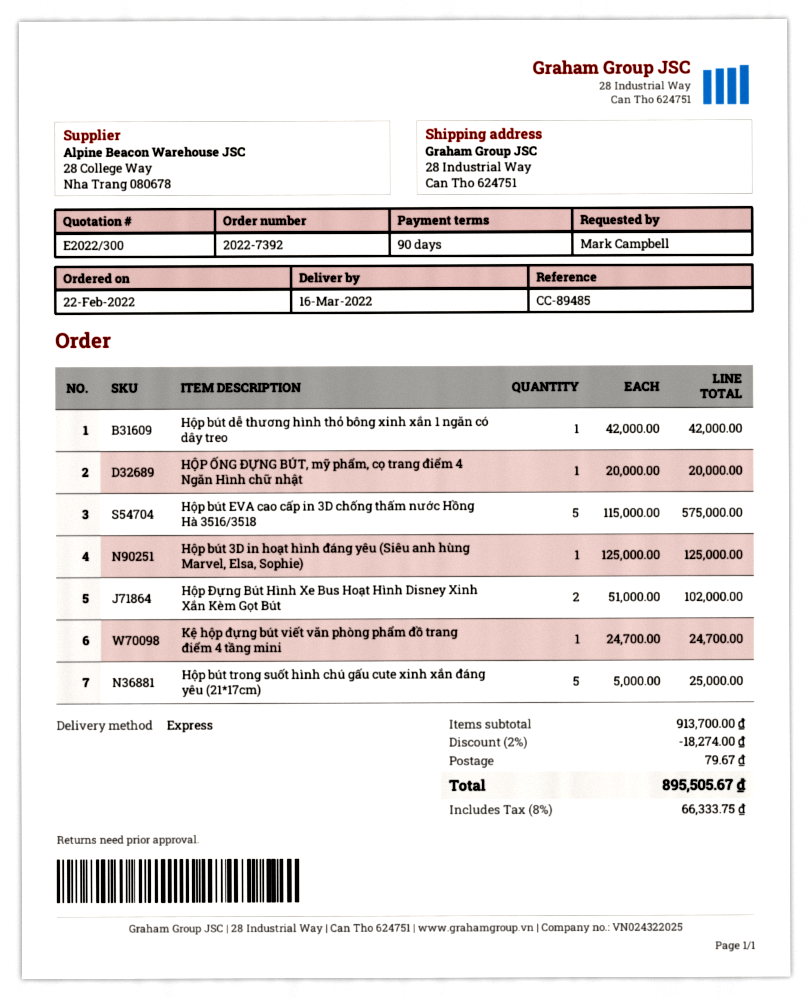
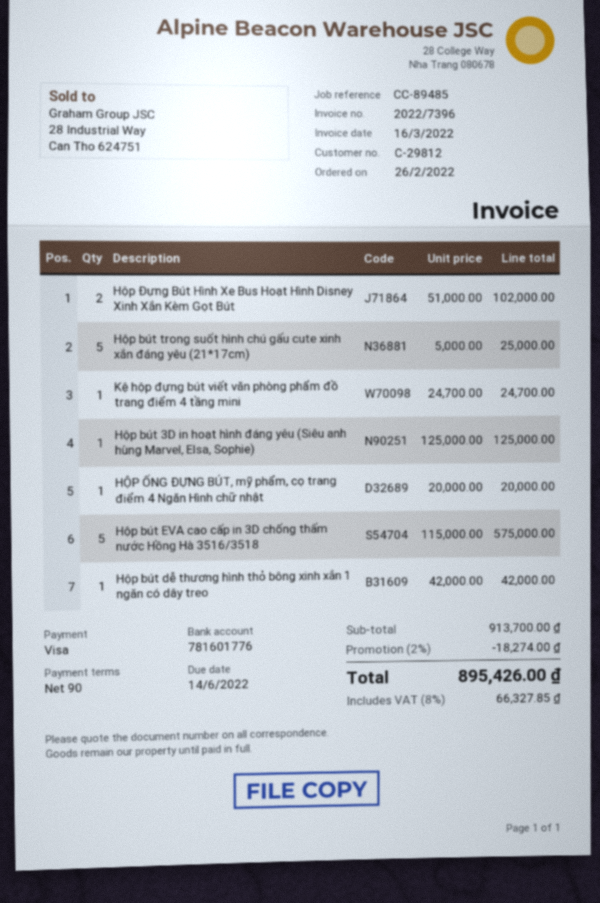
order date: 2022-02-22 -> 2022-02-26
shipping: 79.67 -> none
tax: 8% = 66333.75 -> 8% = 66327.85
total: 895505.67 -> 895426.00

